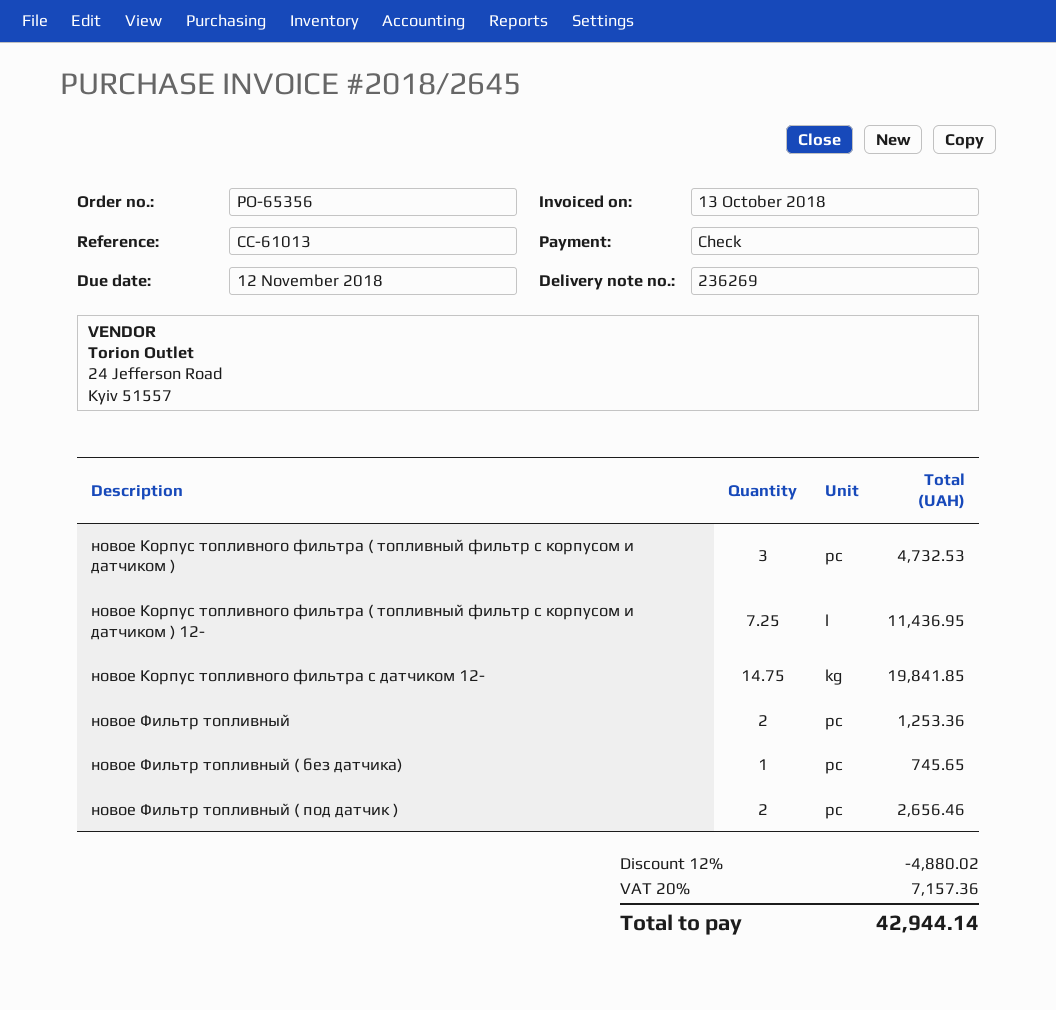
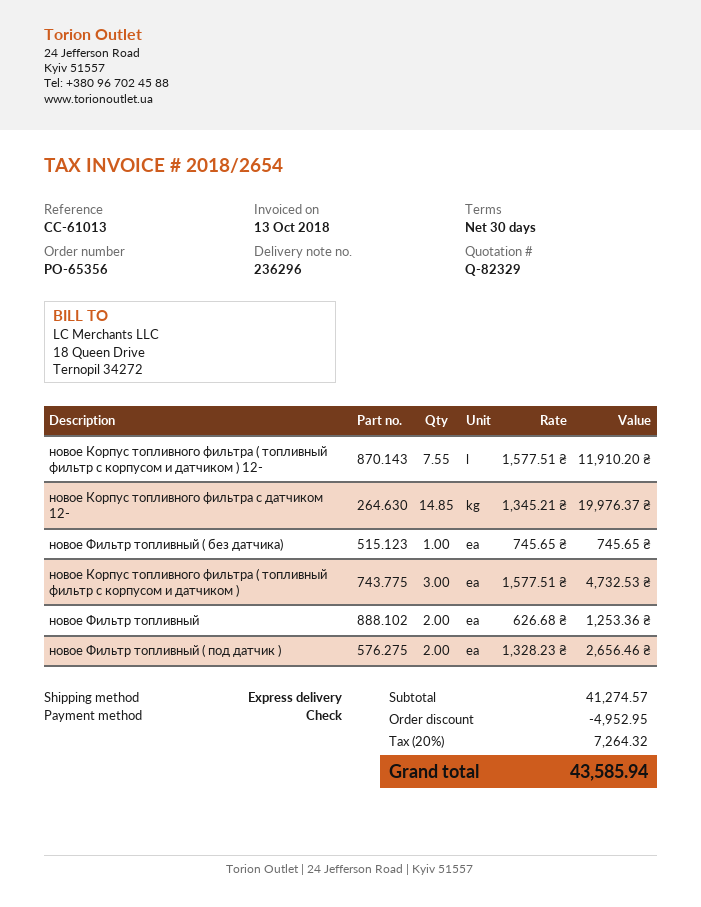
delivery note number: 236269 -> 236296
invoice number: 2018/2645 -> 2018/2654
новое Корпус топливного фильтра ( топливный фильтр с корпусом и датчиком ) 12-: 7.25 for 11436.95 -> 7.55 for 11910.20
новое Корпус топливного фильтра с датчиком 12-: 14.75 for 19841.85 -> 14.85 for 19976.37
discount: 4880.02 -> 4952.95
tax: 20% = 7157.36 -> 20% = 7264.32
total: 42944.14 -> 43585.94

